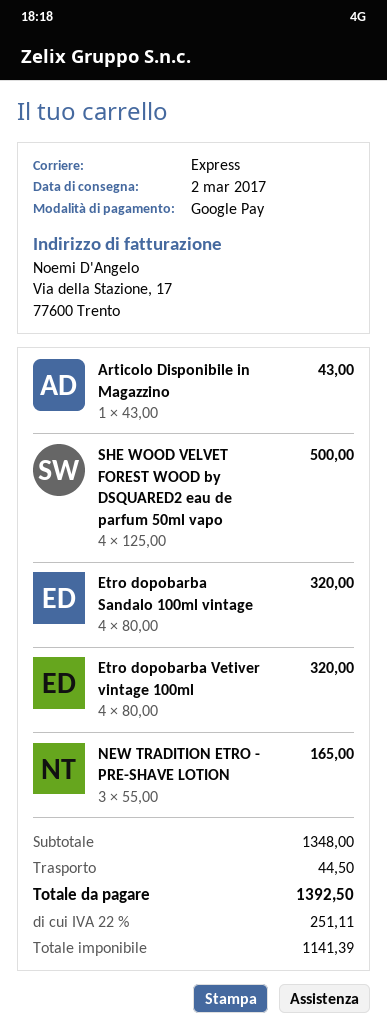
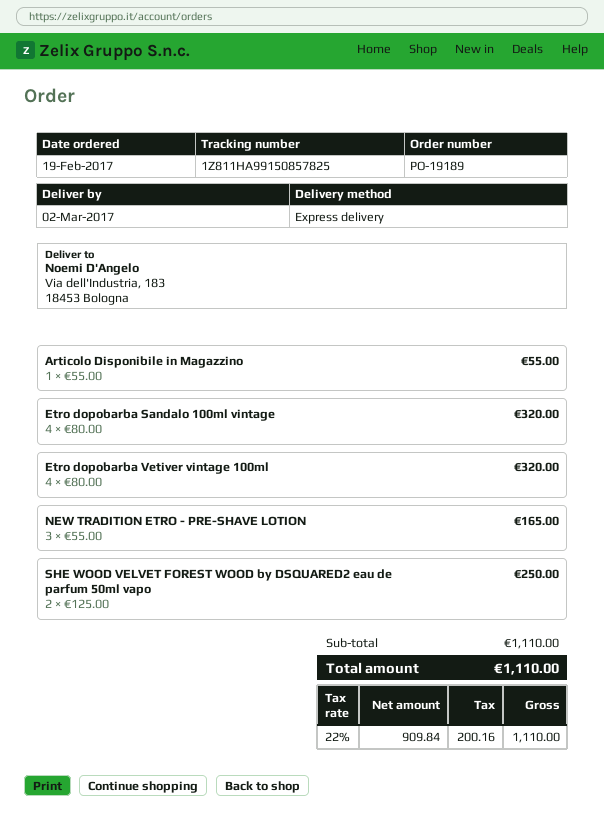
Articolo Disponibile in Magazzino: 1 x 43.00 = 43.00 -> 1 x 55.00 = 55.00
SHE WOOD VELVET FOREST WOOD by DSQUARED2 eau de parfum 50ml vapo: 4 x 125.00 = 500.00 -> 2 x 125.00 = 250.00
subtotal: 1348.00 -> 1110.00
shipping: 44.50 -> none
net: 1141.39 -> 909.84
tax: 22% = 251.11 -> 22% = 200.16
total: 1392.50 -> 1110.00

